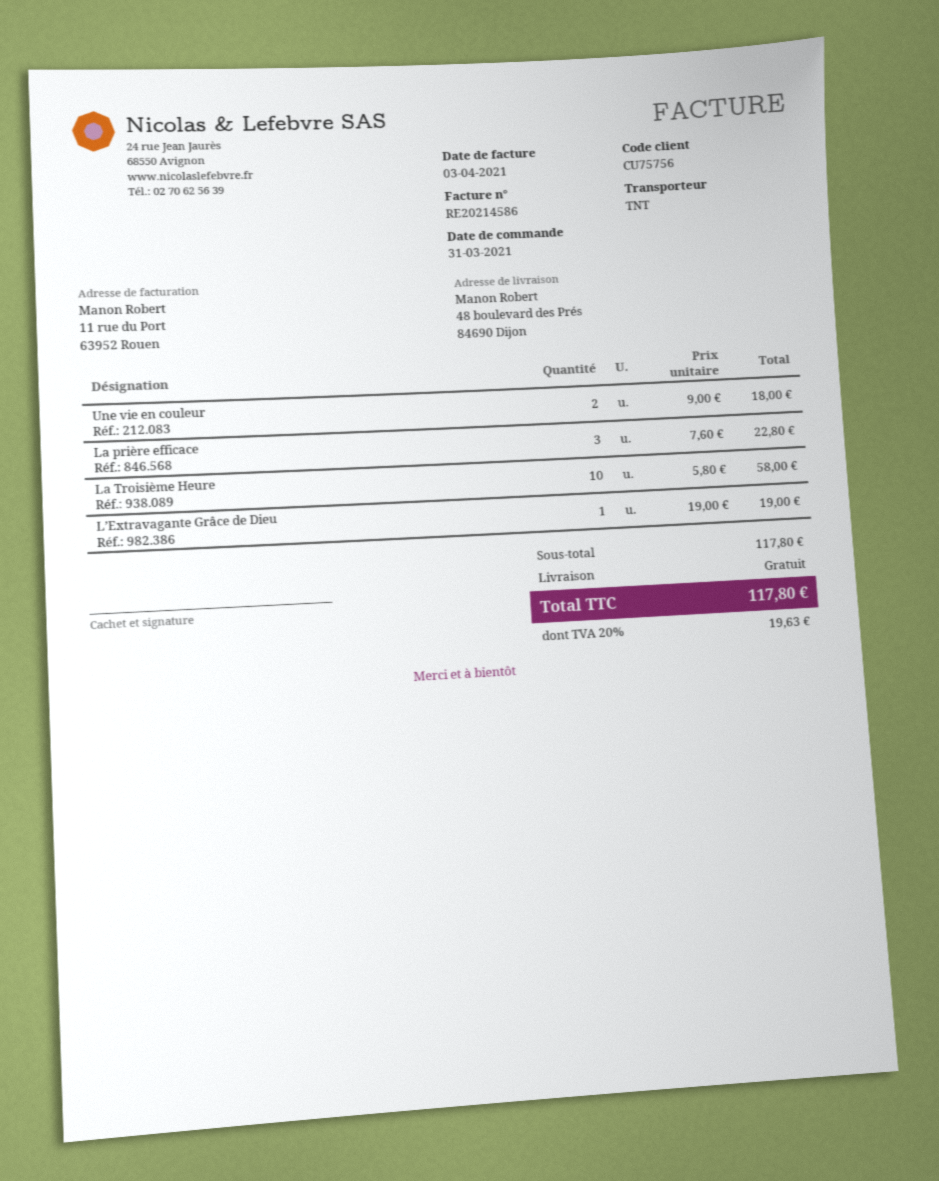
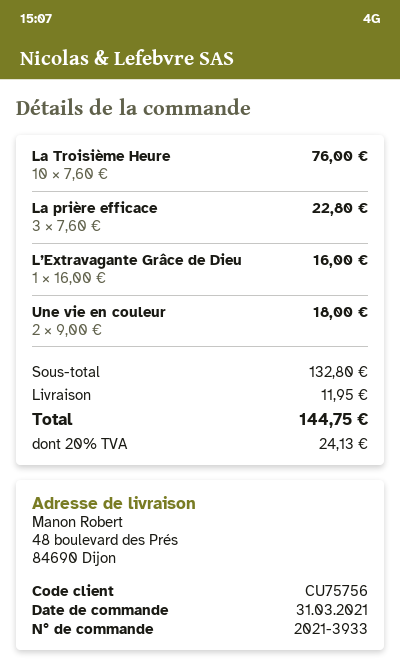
La Troisième Heure: 10 x 5.80 = 58.00 -> 10 x 7.60 = 76.00
L’Extravagante Grâce de Dieu: 1 x 19.00 = 19.00 -> 1 x 16.00 = 16.00
subtotal: 117.80 -> 132.80
shipping: 0.00 -> 11.95
tax: 20% = 19.63 -> 20% = 24.13
total: 117.80 -> 144.75

